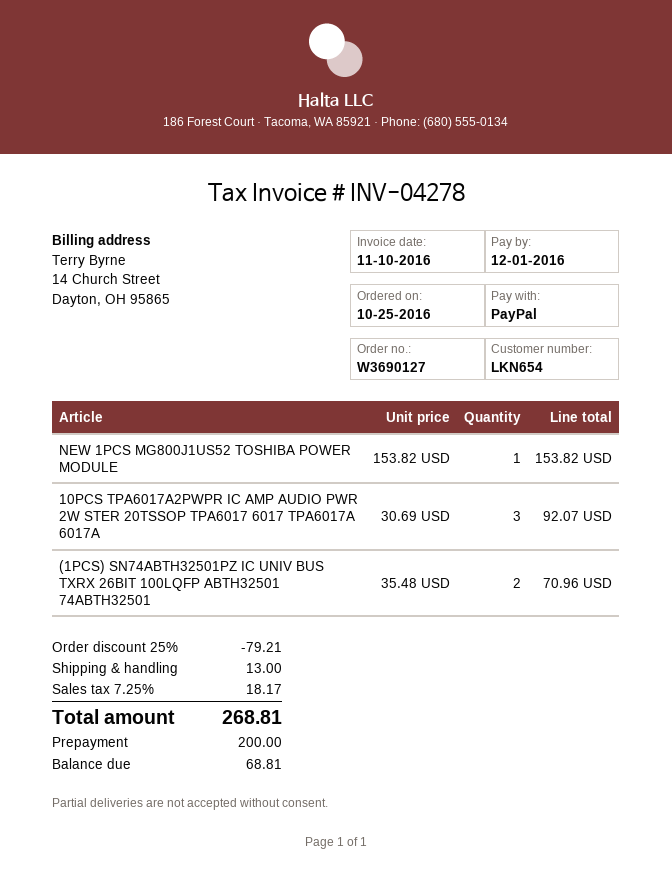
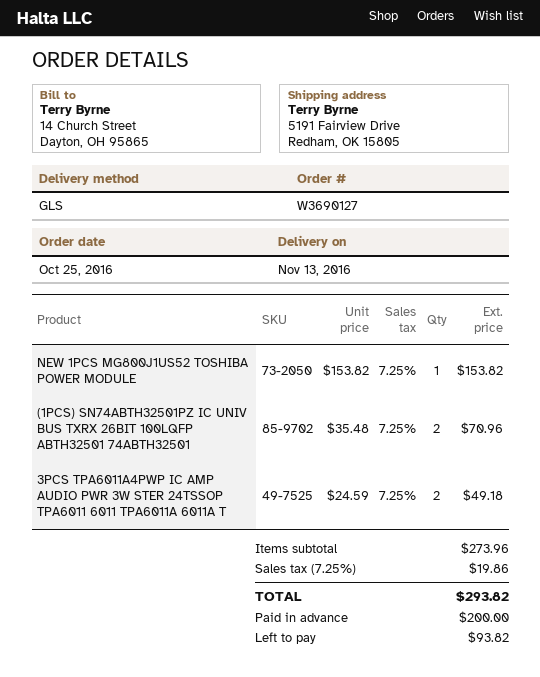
10PCS TPA6017A2PWPR IC AMP AUDIO PWR 2W STER 20TSSOP TPA6017 6017 TPA6017A 6017A: 3 x 30.69 = 92.07 -> none
3PCS TPA6011A4PWP IC AMP AUDIO PWR 3W STER 24TSSOP TPA6011 6011 TPA6011A 6011A T: none -> 2 x 24.59 = 49.18
discount: 25% = 79.21 -> none
shipping: 13.00 -> none
tax: 7.25% = 18.17 -> 7.25% = 19.86
total: 268.81 -> 293.82
balance: 68.81 -> 93.82

